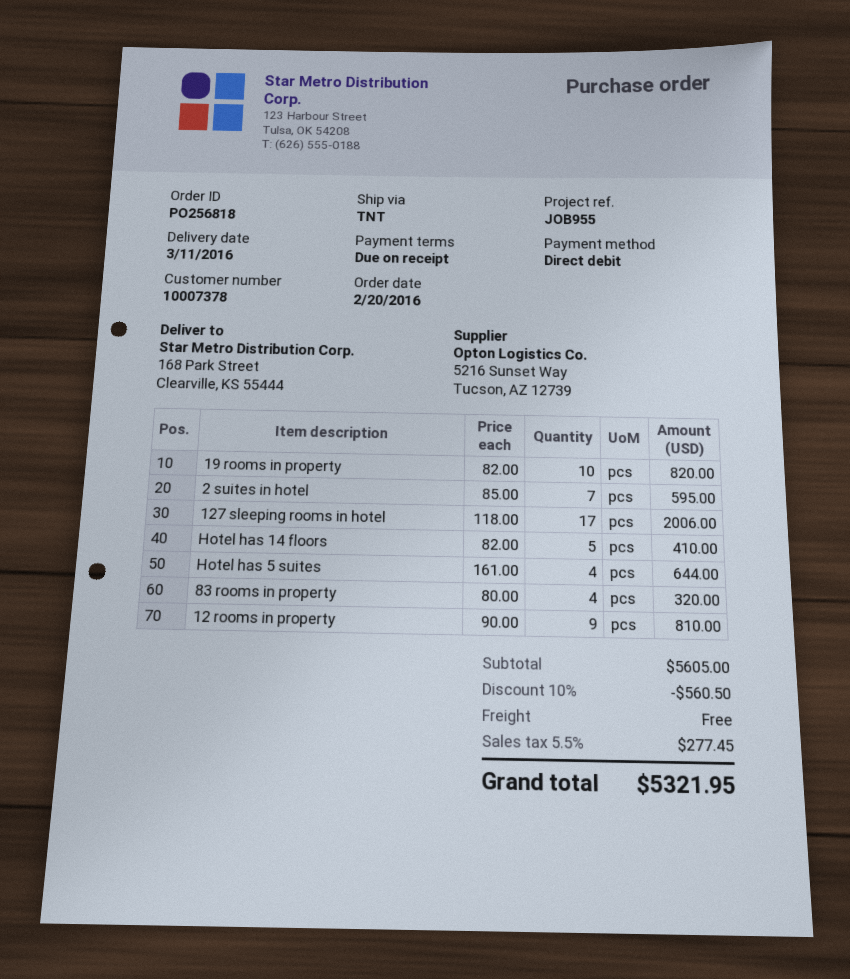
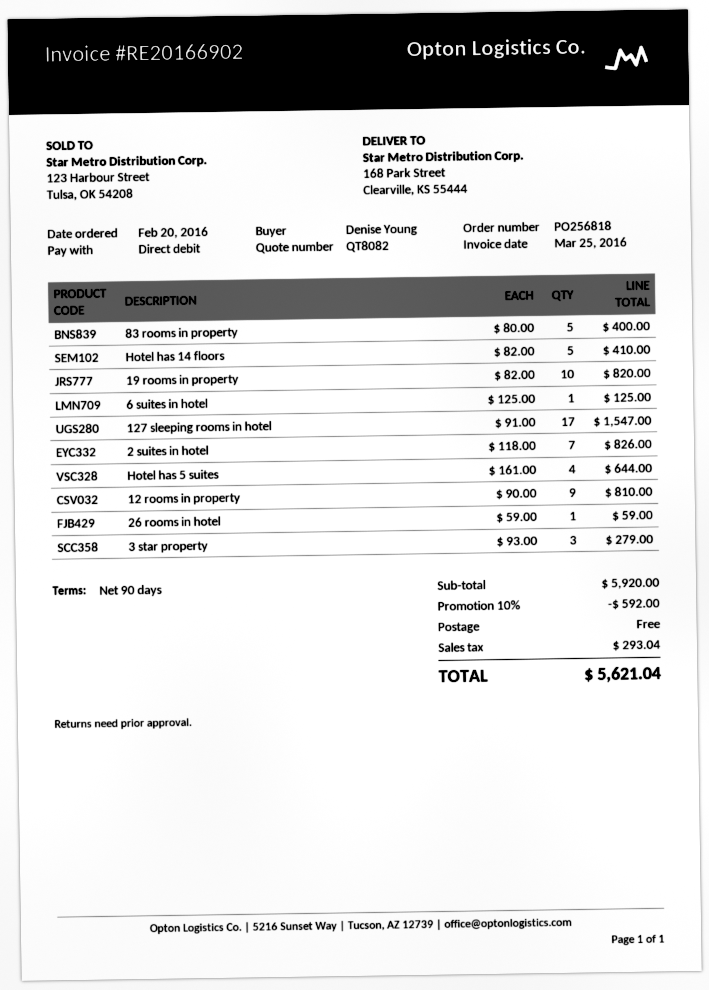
payment terms: on receipt -> 90 days
2 suites in hotel: 7 x 85.00 = 595.00 -> 7 x 118.00 = 826.00
127 sleeping rooms in hotel: 17 x 118.00 = 2006.00 -> 17 x 91.00 = 1547.00
83 rooms in property: 4 x 80.00 = 320.00 -> 5 x 80.00 = 400.00
6 suites in hotel: none -> 1 x 125.00 = 125.00
26 rooms in hotel: none -> 1 x 59.00 = 59.00
3 star property: none -> 3 x 93.00 = 279.00
subtotal: 5605.00 -> 5920.00
discount: 10% = 560.50 -> 10% = 592.00
tax: 277.45 -> 293.04
total: 5321.95 -> 5621.04

